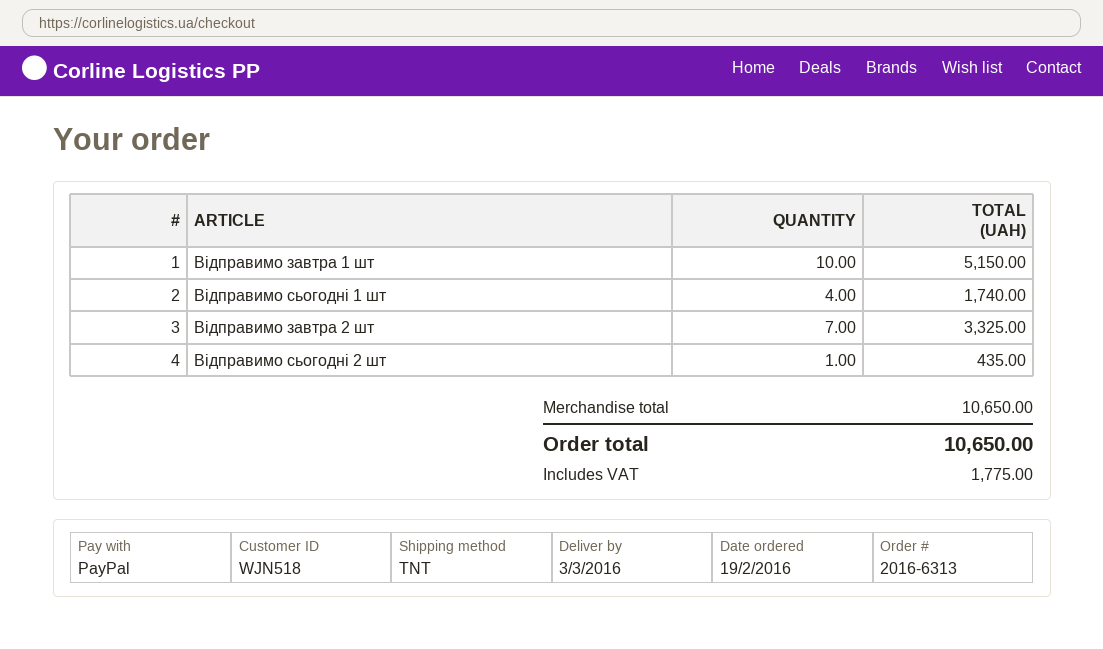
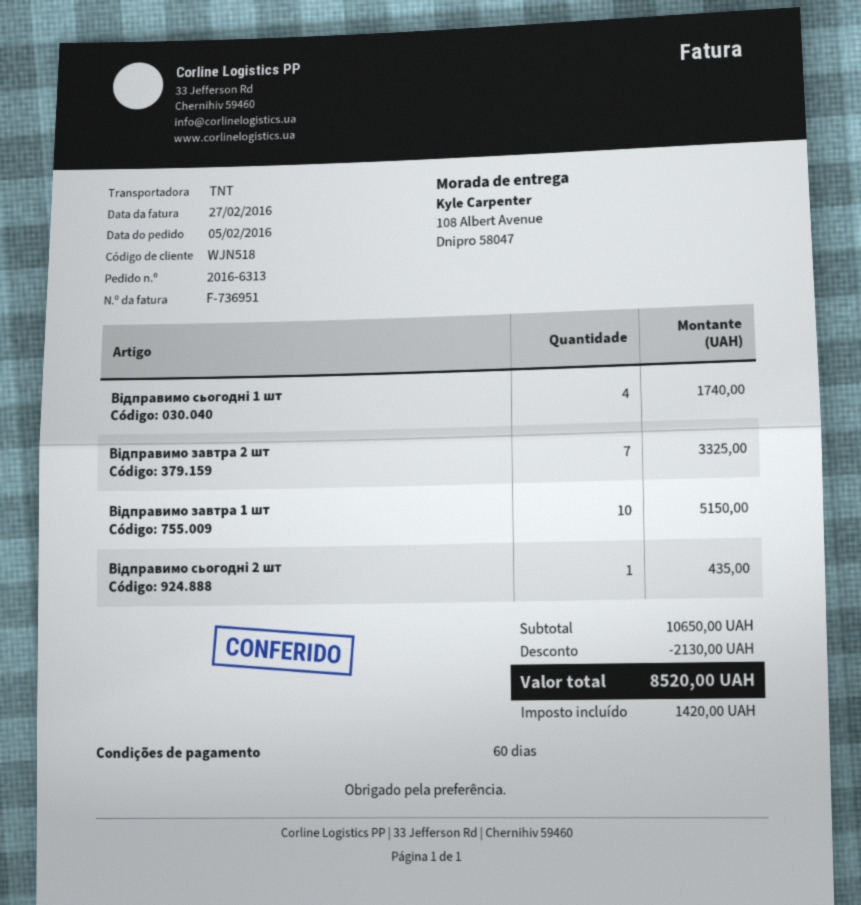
order date: 2016-02-19 -> 2016-02-05
discount: none -> 2130.00
tax: 1775.00 -> 1420.00
total: 10650.00 -> 8520.00

